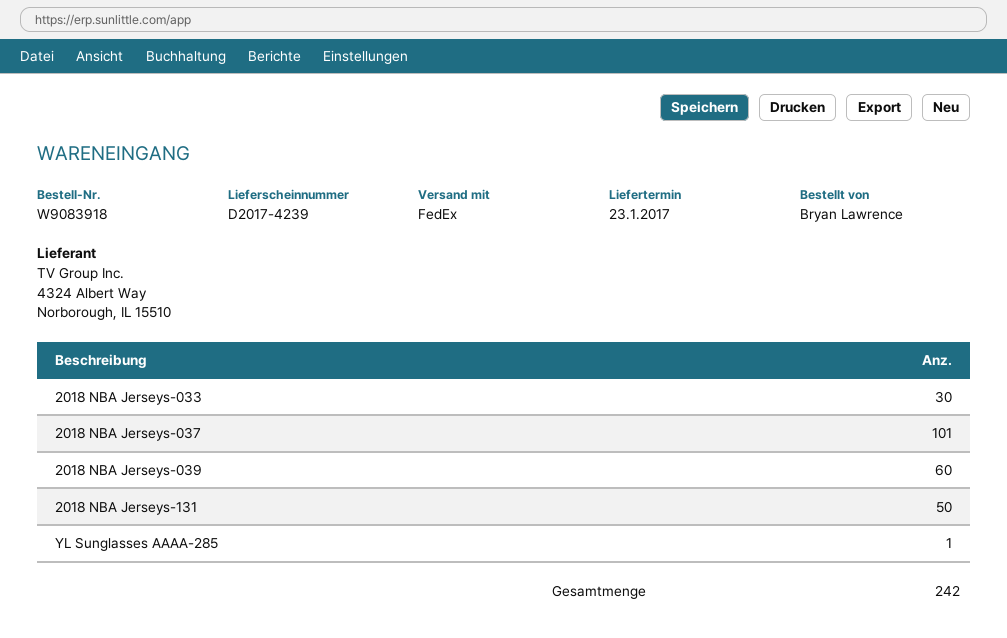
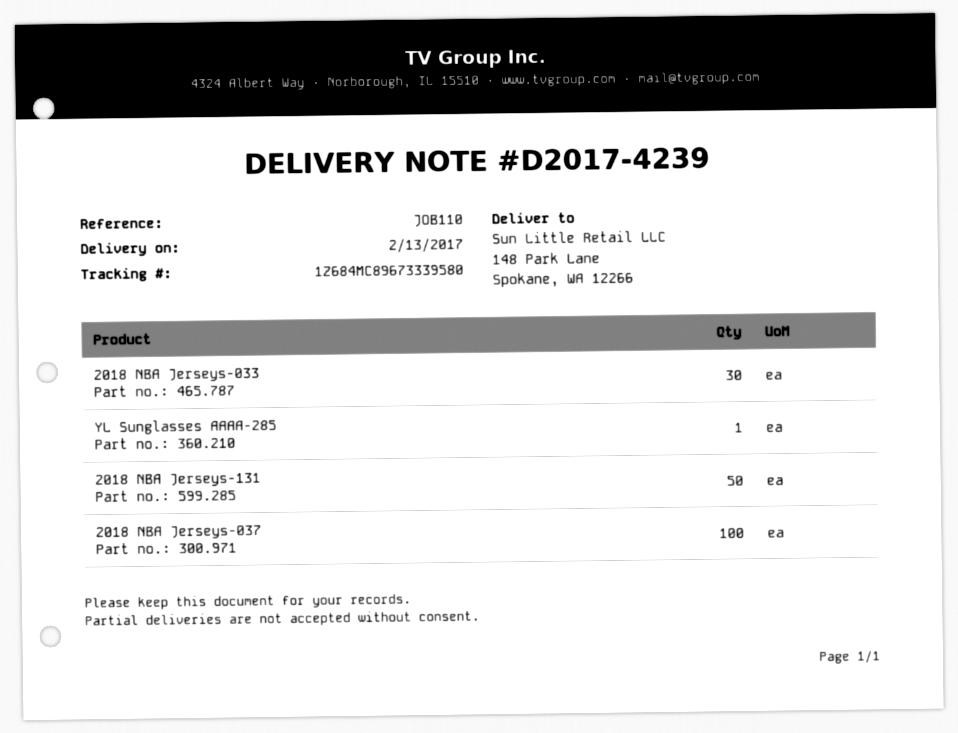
delivery date: 2017-01-23 -> 2017-02-13
2018 NBA Jerseys-037: 101 -> 100
2018 NBA Jerseys-039: 60 -> none

